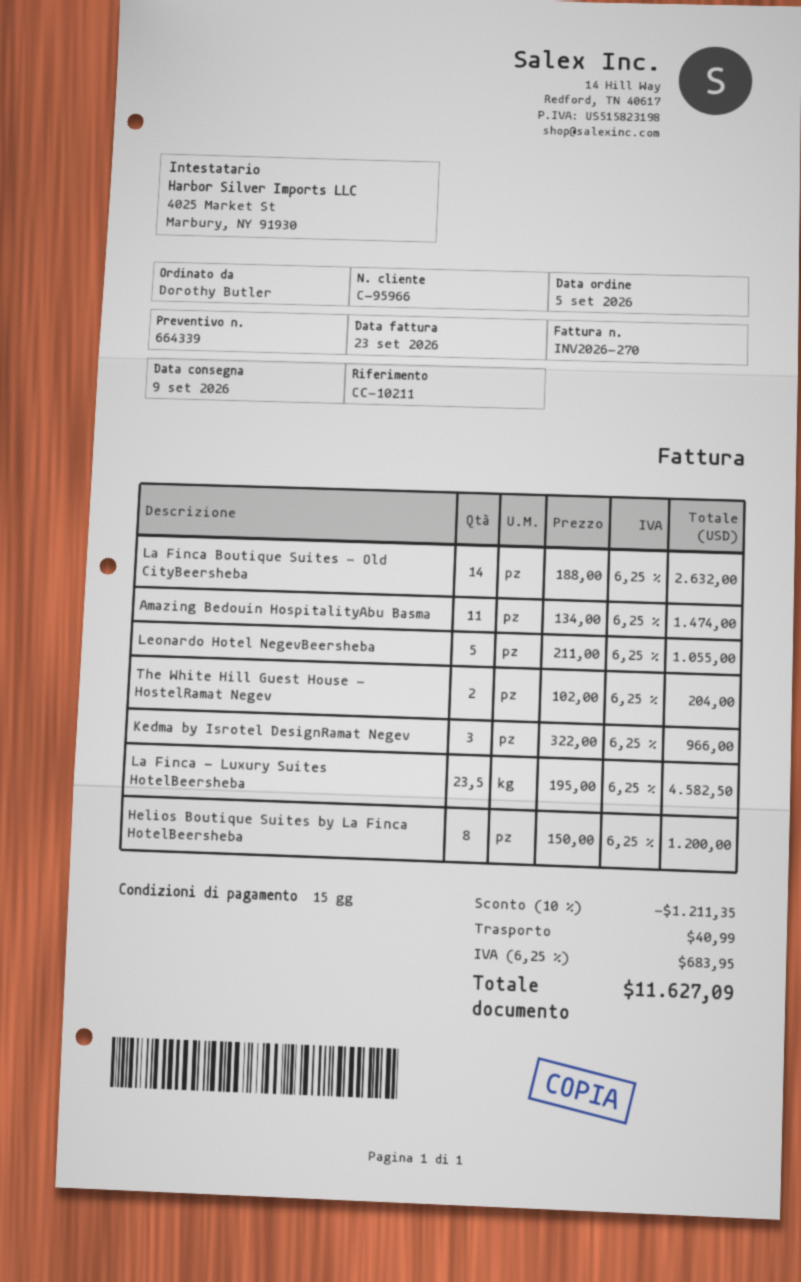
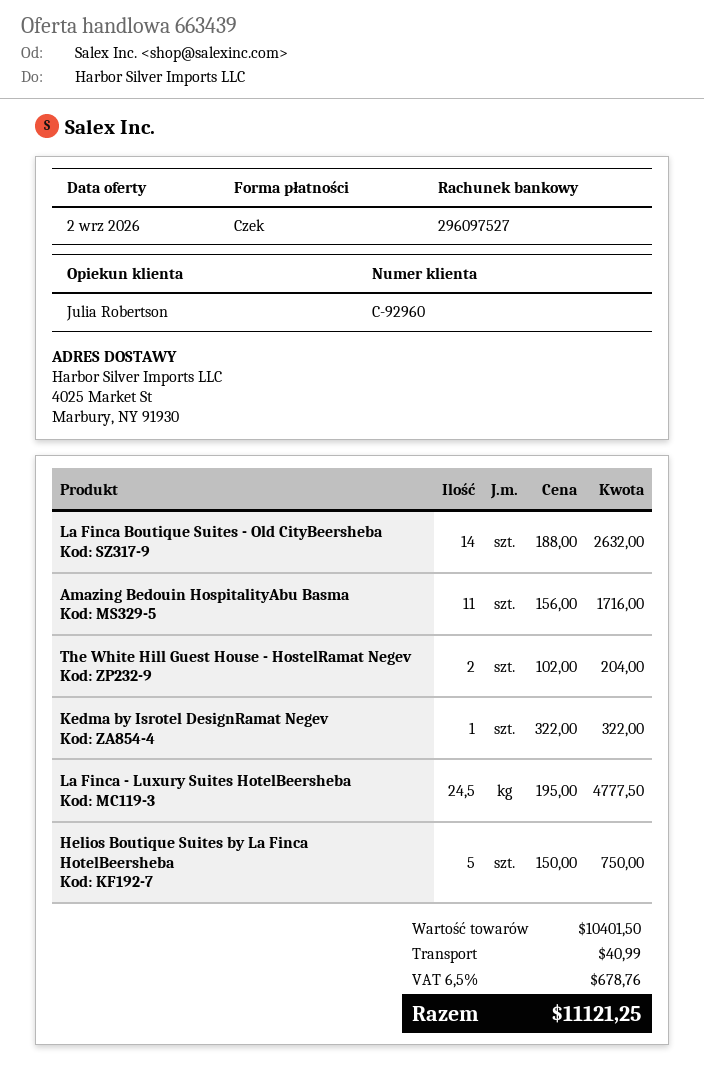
quote number: 664339 -> 663439
customer number: C-95966 -> C-92960
Amazing Bedouin HospitalityAbu Basma: 11 x 134.00 = 1474.00 -> 11 x 156.00 = 1716.00
Leonardo Hotel NegevBeersheba: 5 x 211.00 = 1055.00 -> none
Kedma by Isrotel DesignRamat Negev: 3 x 322.00 = 966.00 -> 1 x 322.00 = 322.00
La Finca - Luxury Suites HotelBeersheba: 23.5 x 195.00 = 4582.50 -> 24.5 x 195.00 = 4777.50
Helios Boutique Suites by La Finca HotelBeersheba: 8 x 150.00 = 1200.00 -> 5 x 150.00 = 750.00
discount: 10% = 1211.35 -> none
tax: 6.25% = 683.95 -> 6.5% = 678.76
total: 11627.09 -> 11121.25

